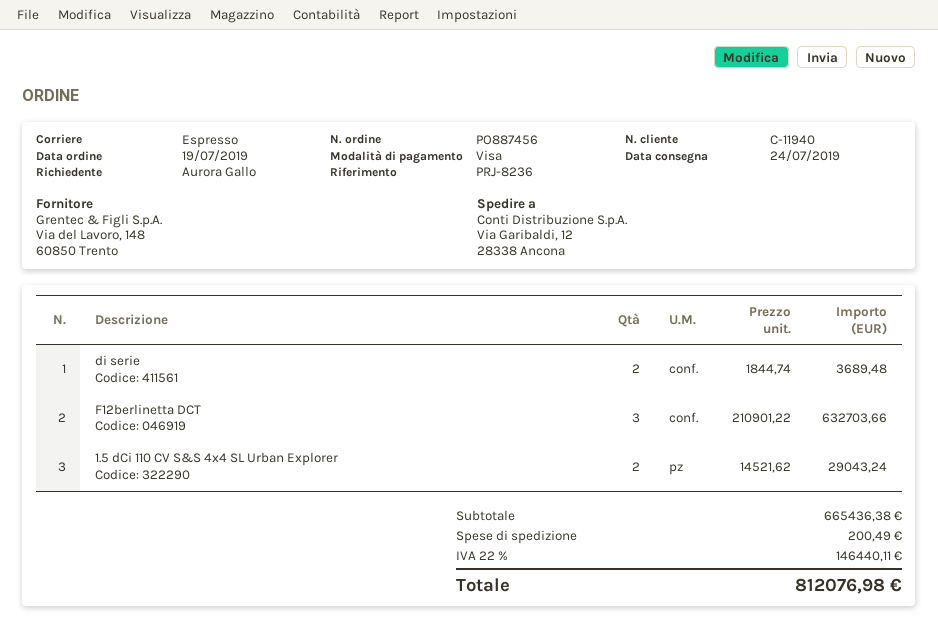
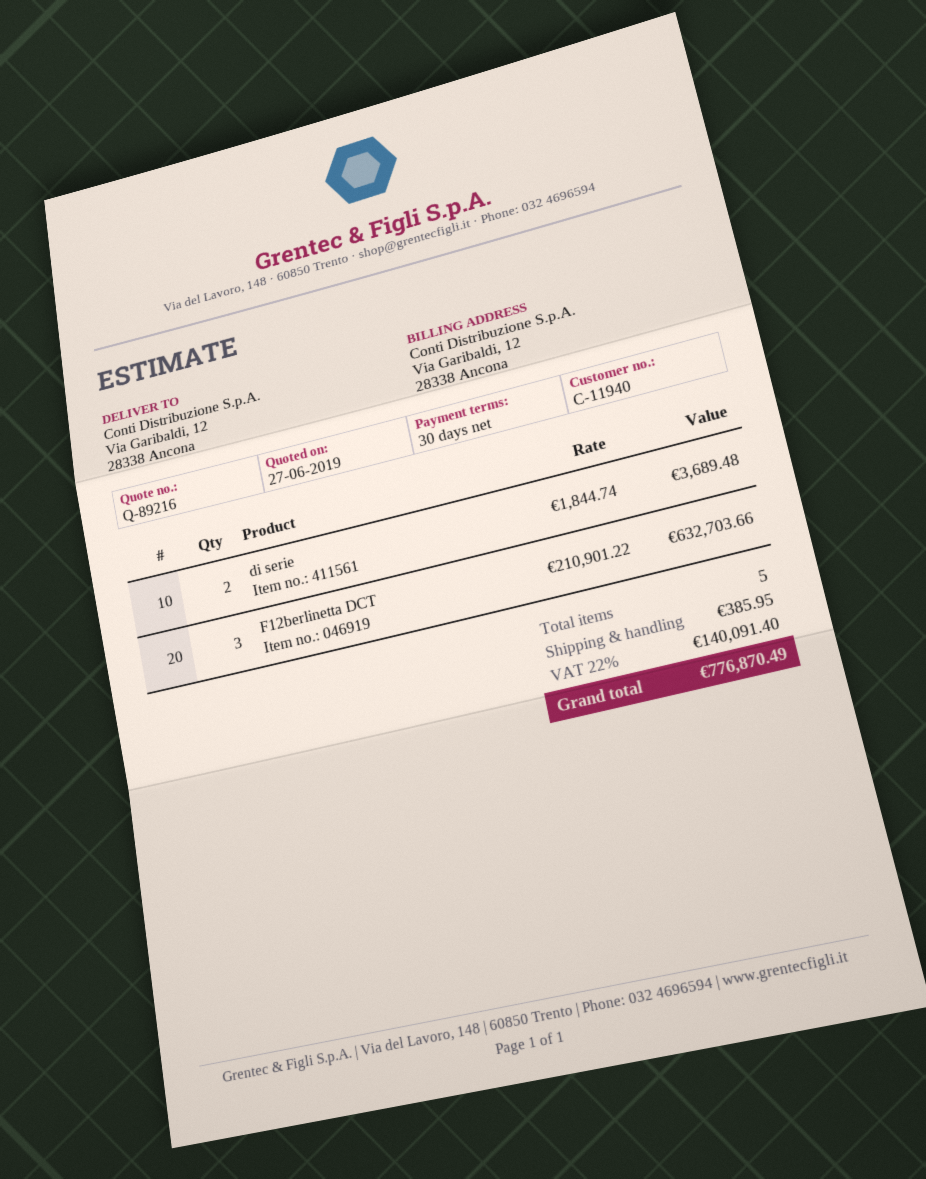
1.5 dCi 110 CV S&S 4x4 SL Urban Explorer: 2 x 14521.62 = 29043.24 -> none
shipping: 200.49 -> 385.95
tax: 22% = 146440.11 -> 22% = 140091.40
total: 812076.98 -> 776870.49

